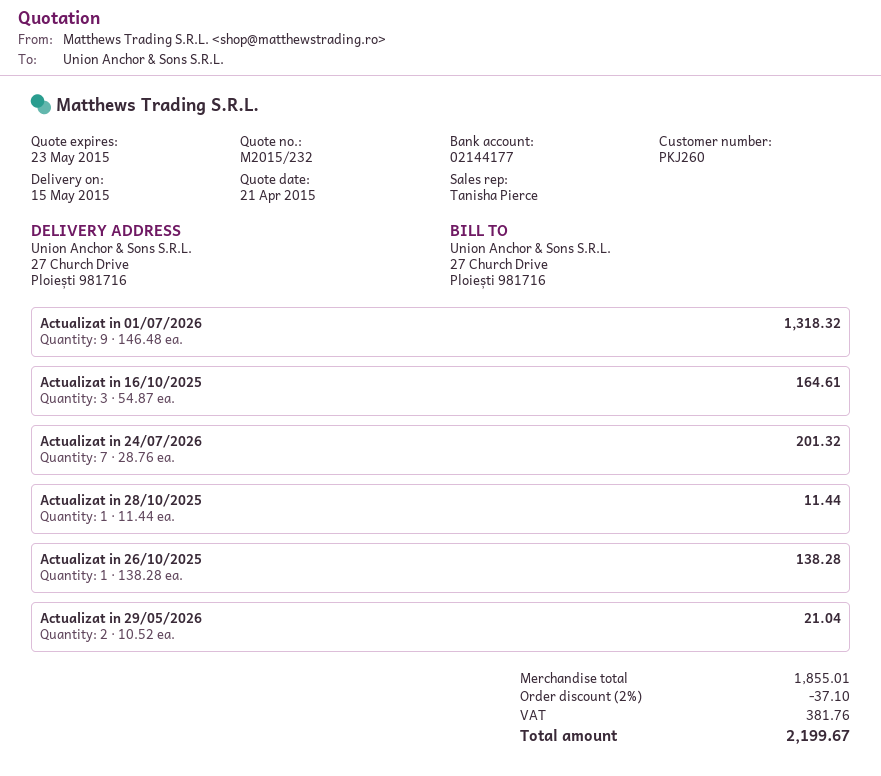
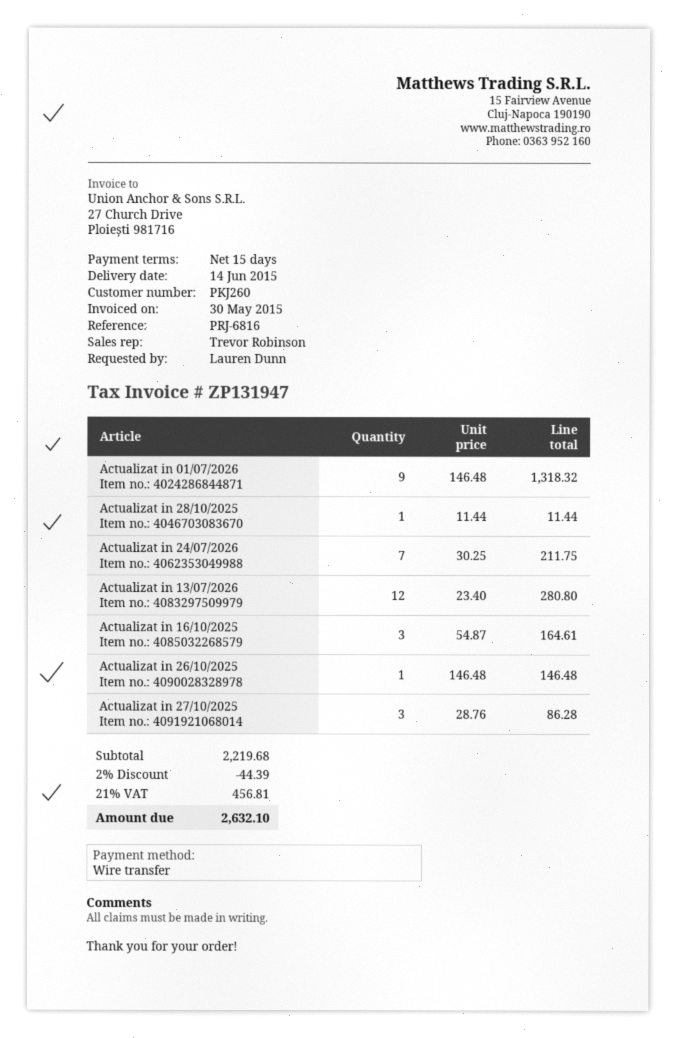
delivery date: 2015-05-15 -> 2015-06-14
sales rep: Tanisha Pierce -> Trevor Robinson
Actualizat in 24/07/2026: 7 x 28.76 = 201.32 -> 7 x 30.25 = 211.75
Actualizat in 26/10/2025: 1 x 138.28 = 138.28 -> 1 x 146.48 = 146.48
Actualizat in 29/05/2026: 2 x 10.52 = 21.04 -> none
Actualizat in 13/07/2026: none -> 12 x 23.40 = 280.80
Actualizat in 27/10/2025: none -> 3 x 28.76 = 86.28
subtotal: 1855.01 -> 2219.68
discount: 2% = 37.10 -> 2% = 44.39
tax: 381.76 -> 456.81
total: 2199.67 -> 2632.10

